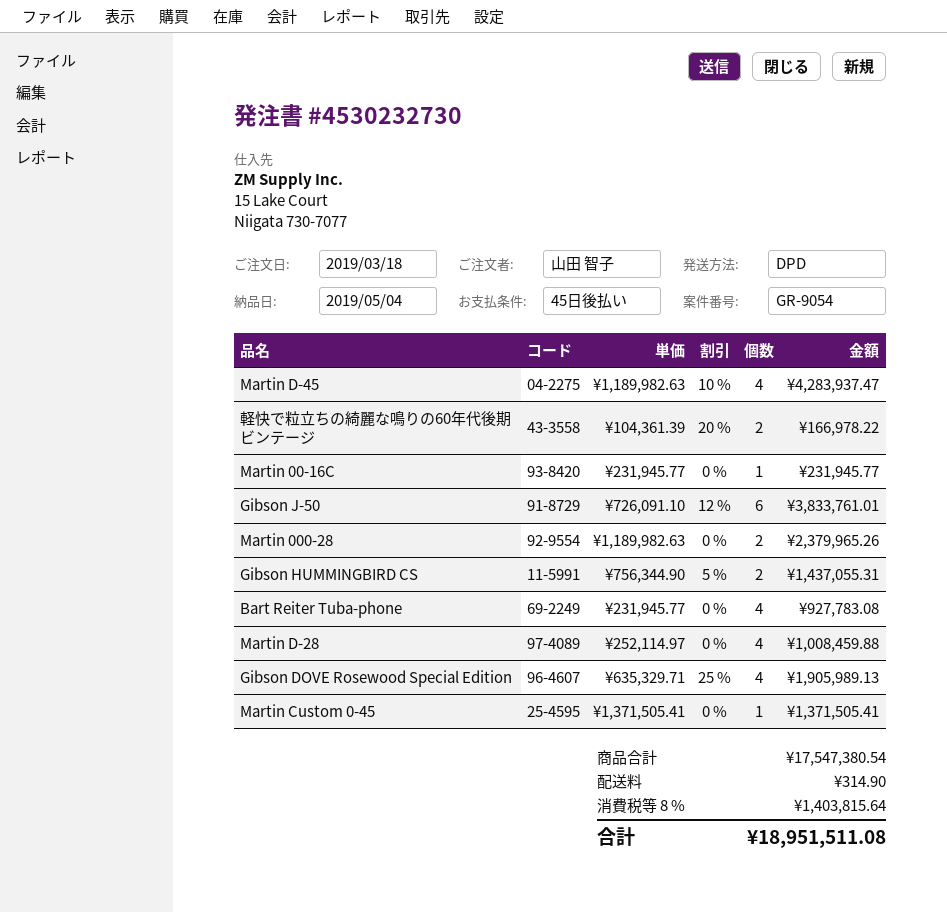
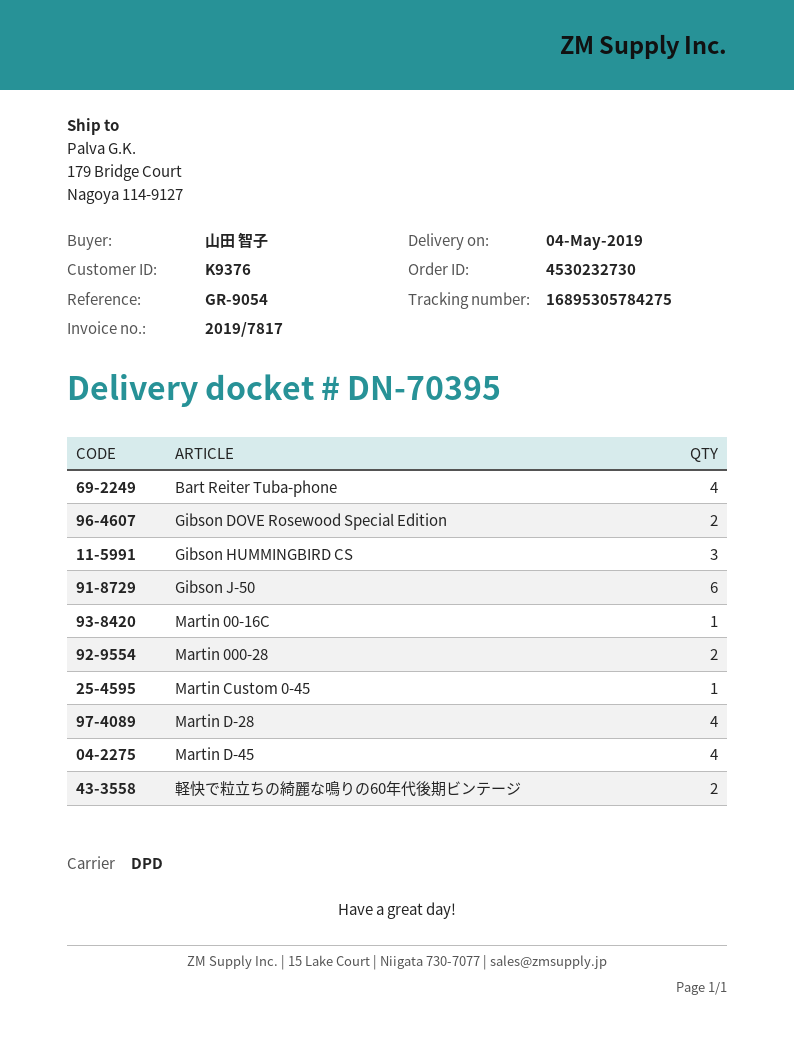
Gibson HUMMINGBIRD CS: 2 -> 3
Gibson DOVE Rosewood Special Edition: 4 -> 2

